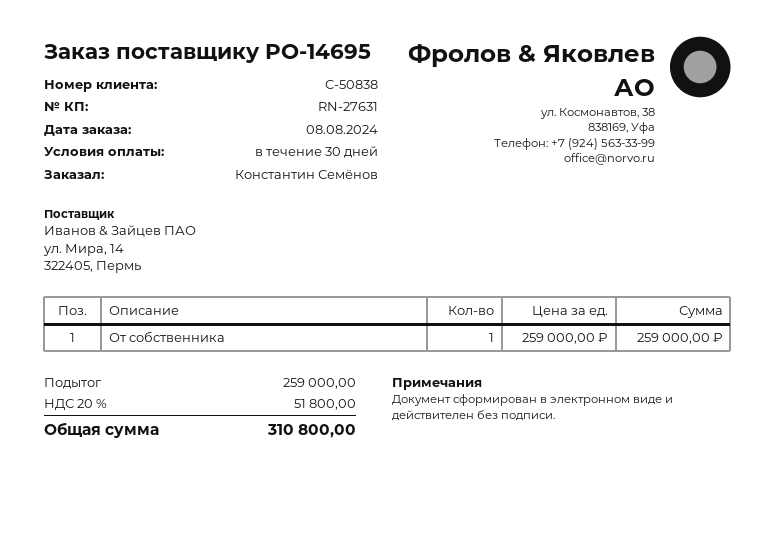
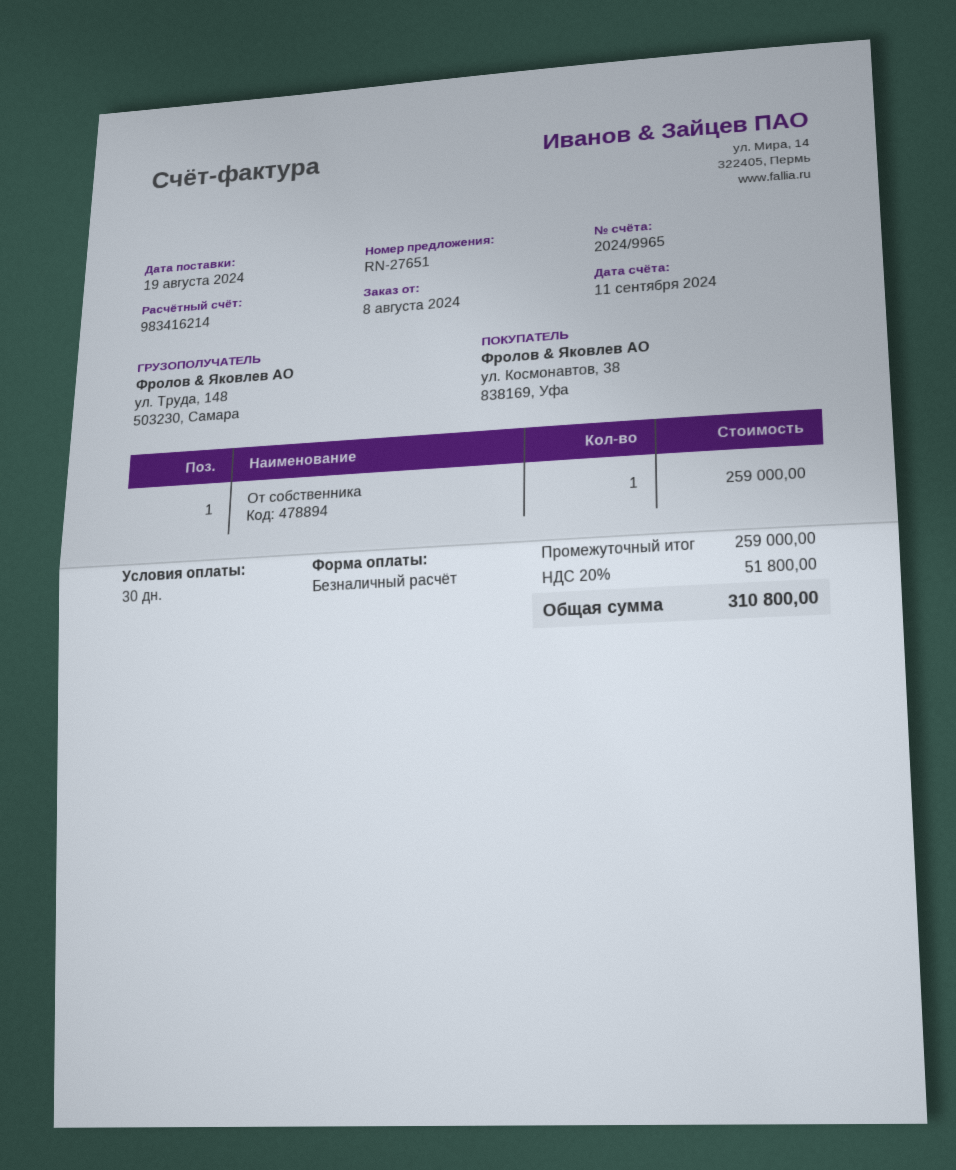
quote number: RN-27631 -> RN-27651

